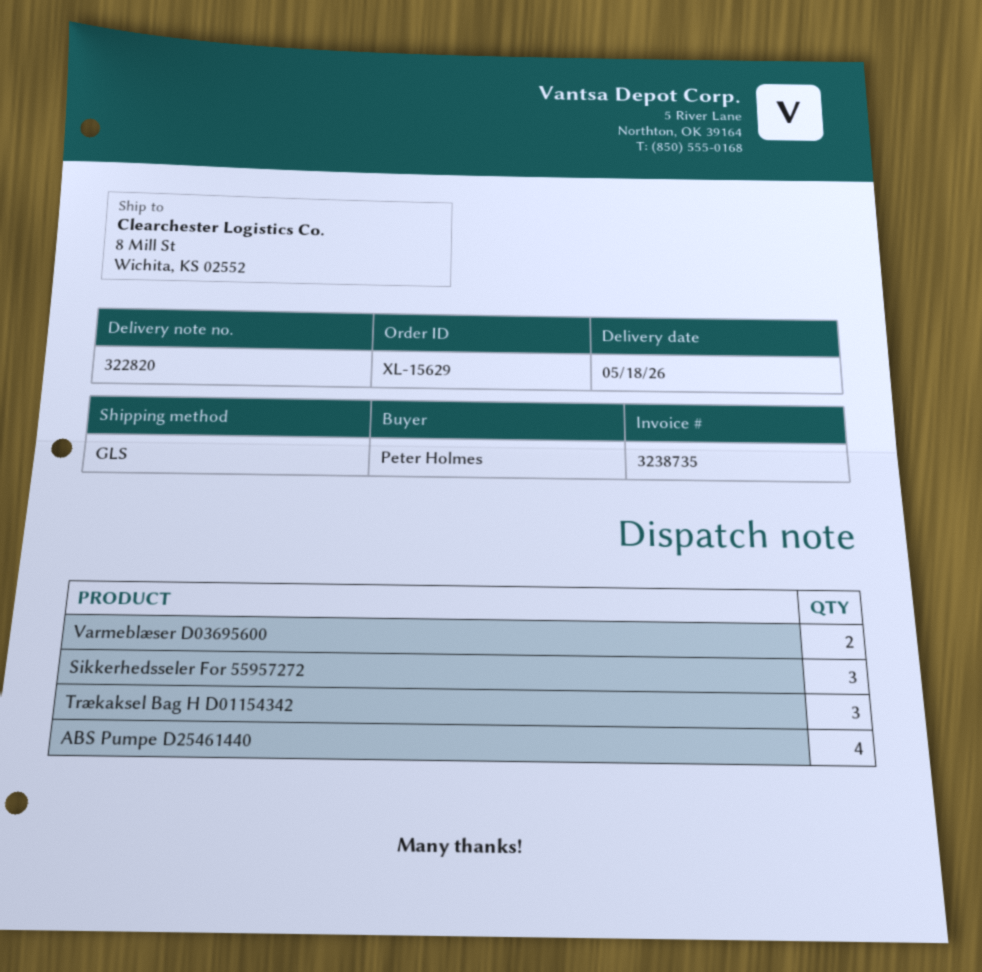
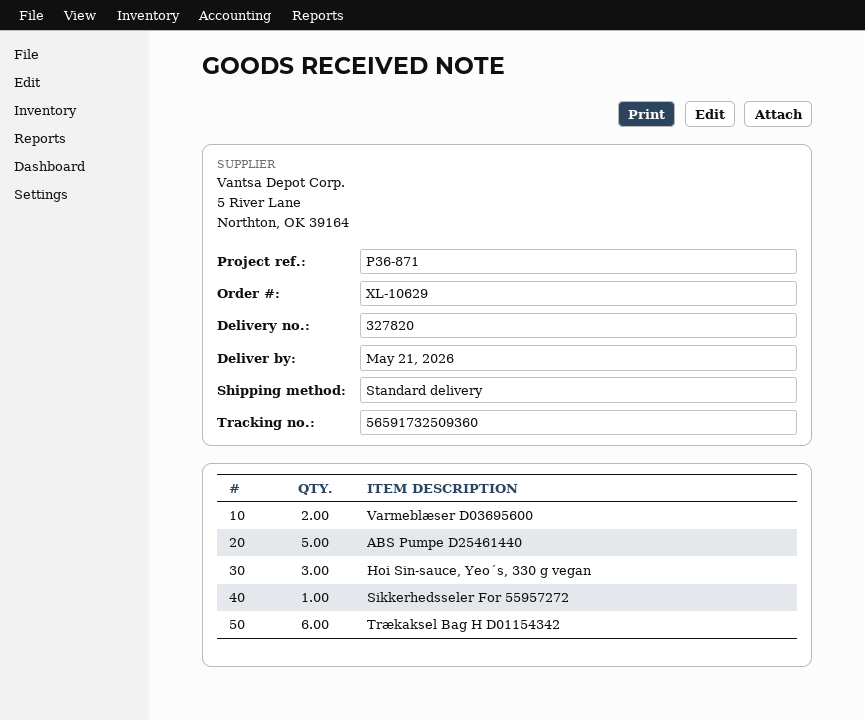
order number: XL-15629 -> XL-10629
delivery note number: 322820 -> 327820
delivery date: 2026-05-18 -> 2026-05-21
shipping method: GLS -> standard
Sikkerhedsseler For 55957272: 3 -> 1
Trækaksel Bag H D01154342: 3 -> 6
ABS Pumpe D25461440: 4 -> 5
Hoi Sin-sauce, Yeo´s, 330 g vegan: none -> 3

